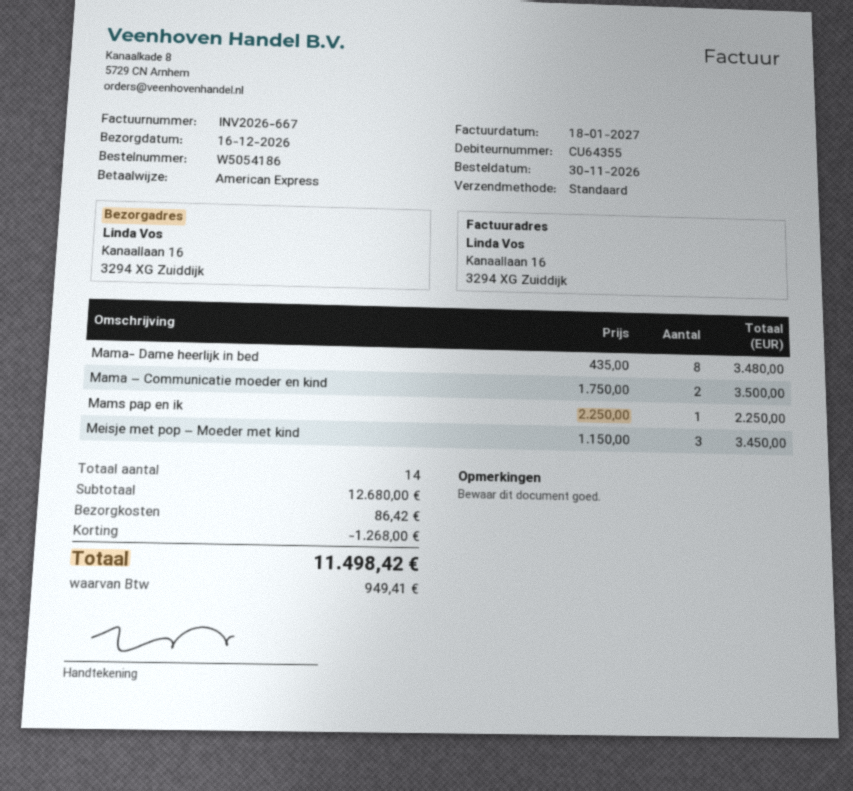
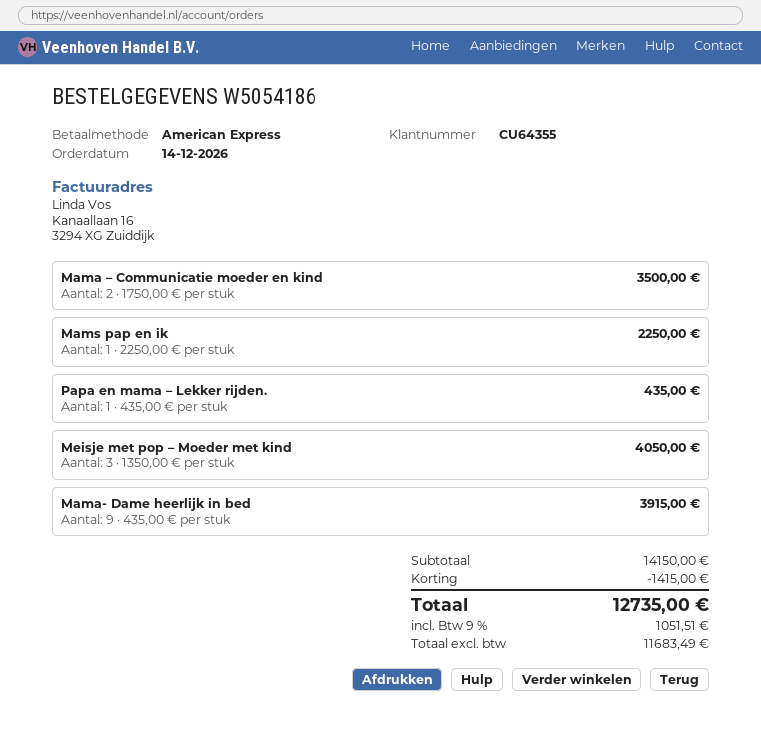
order date: 2026-11-30 -> 2026-12-14
Mama- Dame heerlijk in bed: 8 x 435.00 = 3480.00 -> 9 x 435.00 = 3915.00
Meisje met pop – Moeder met kind: 3 x 1150.00 = 3450.00 -> 3 x 1350.00 = 4050.00
Papa en mama – Lekker rijden.: none -> 1 x 435.00 = 435.00
subtotal: 12680.00 -> 14150.00
discount: 1268.00 -> 1415.00
shipping: 86.42 -> none
tax: 949.41 -> 1051.51
total: 11498.42 -> 12735.00

